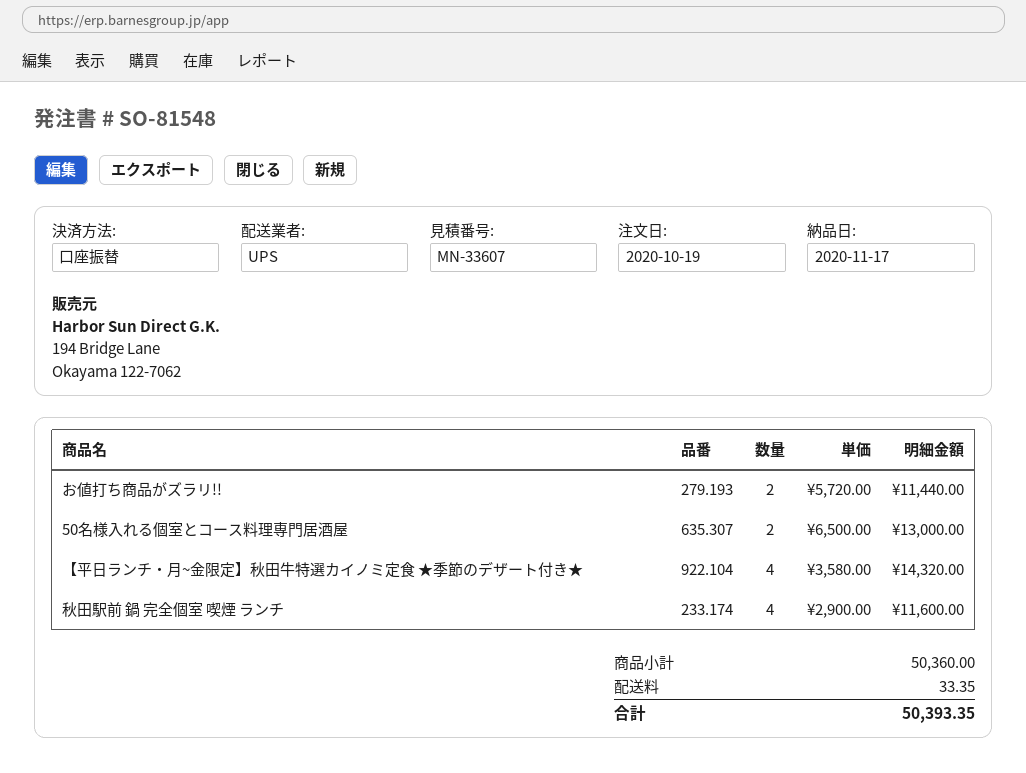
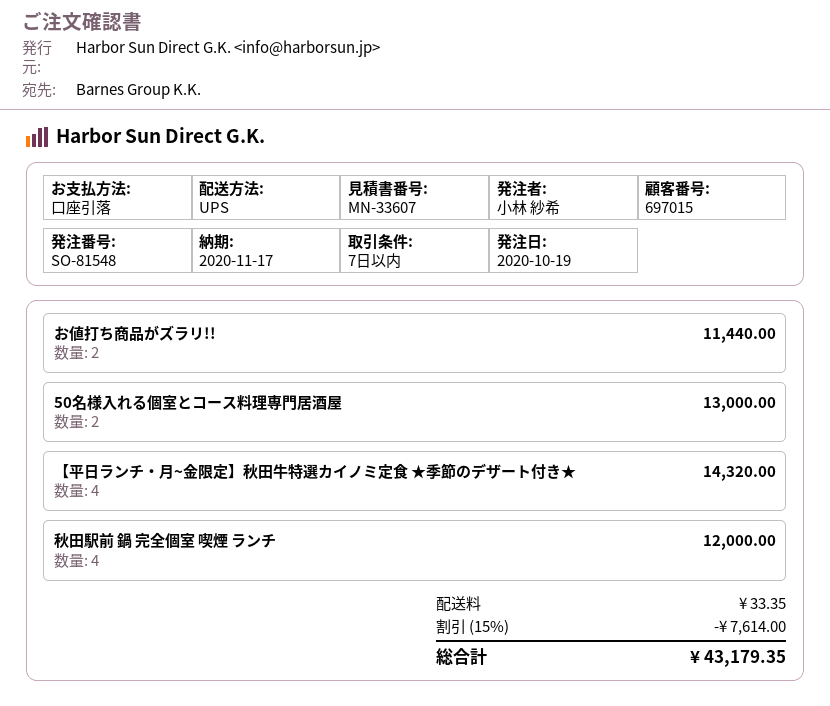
秋田駅前 鍋 完全個室 喫煙 ランチ: 4 for 11600.00 -> 4 for 12000.00
discount: none -> 15% = 7614.00
total: 50393.35 -> 43179.35

